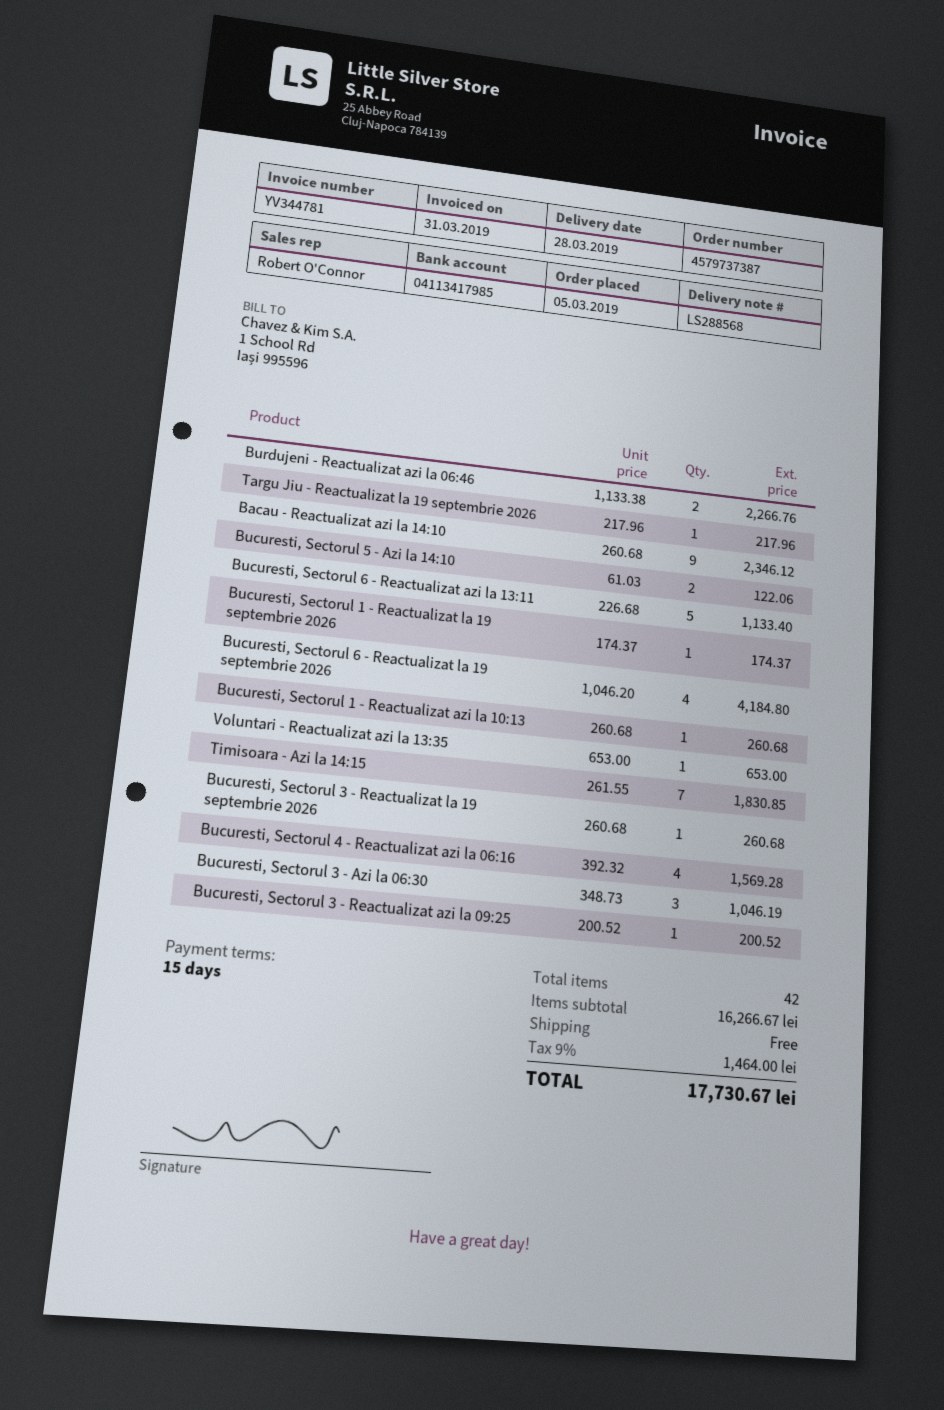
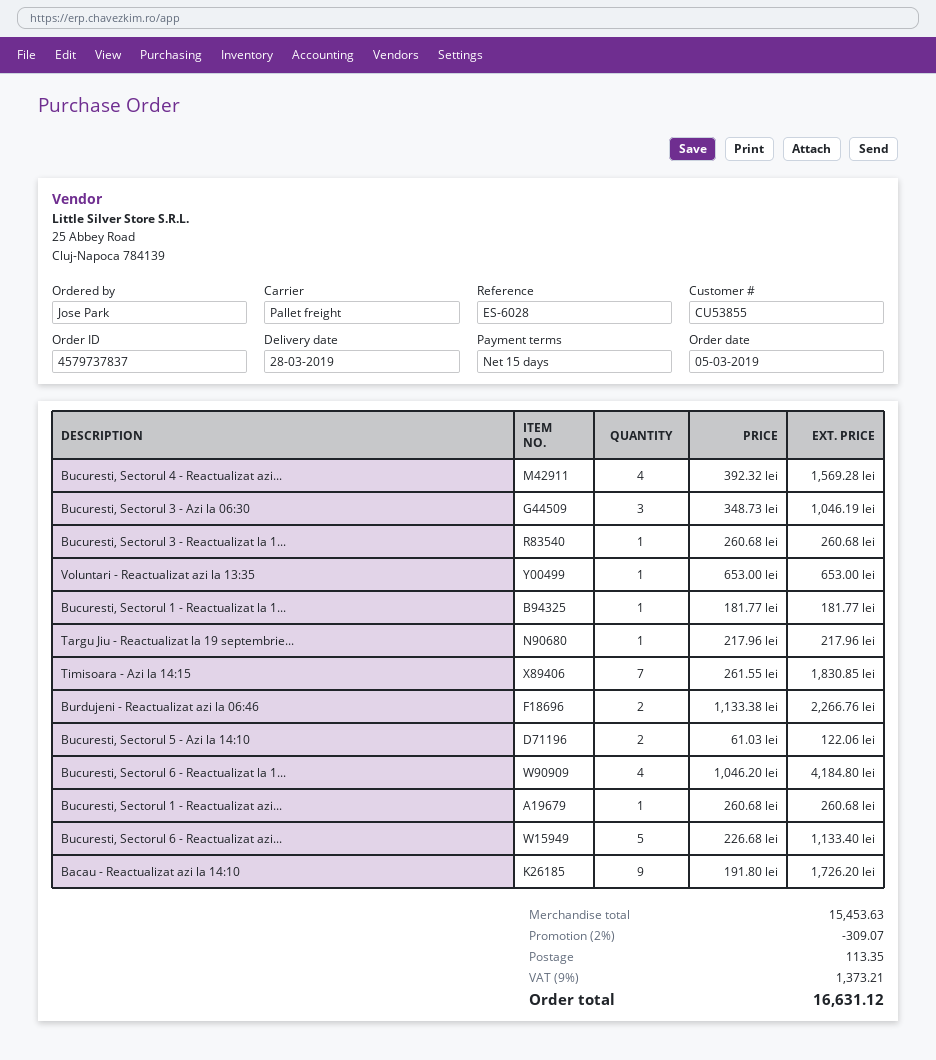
order number: 4579737387 -> 4579737837
Bacau - Reactualizat azi la 14:10: 9 x 260.68 = 2346.12 -> 9 x 191.80 = 1726.20
Bucuresti, Sectorul 1 - Reactualizat la 19 septembrie 2026: 1 x 174.37 = 174.37 -> 1 x 181.77 = 181.77
Bucuresti, Sectorul 3 - Reactualizat azi la 09:25: 1 x 200.52 = 200.52 -> none
subtotal: 16266.67 -> 15453.63
discount: none -> 2% = 309.07
shipping: 0.00 -> 113.35
tax: 9% = 1464.00 -> 9% = 1373.21
total: 17730.67 -> 16631.12

